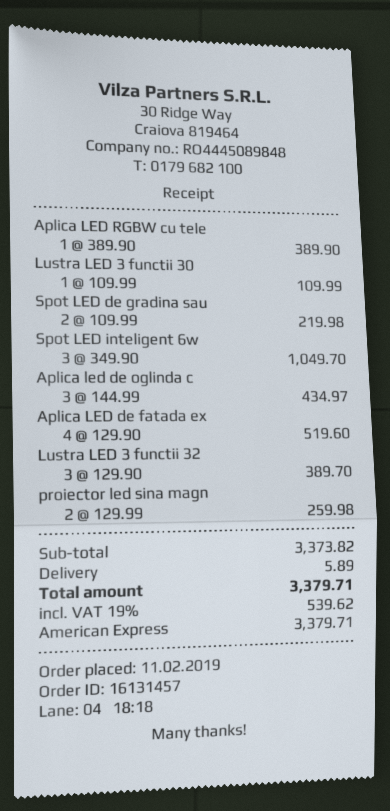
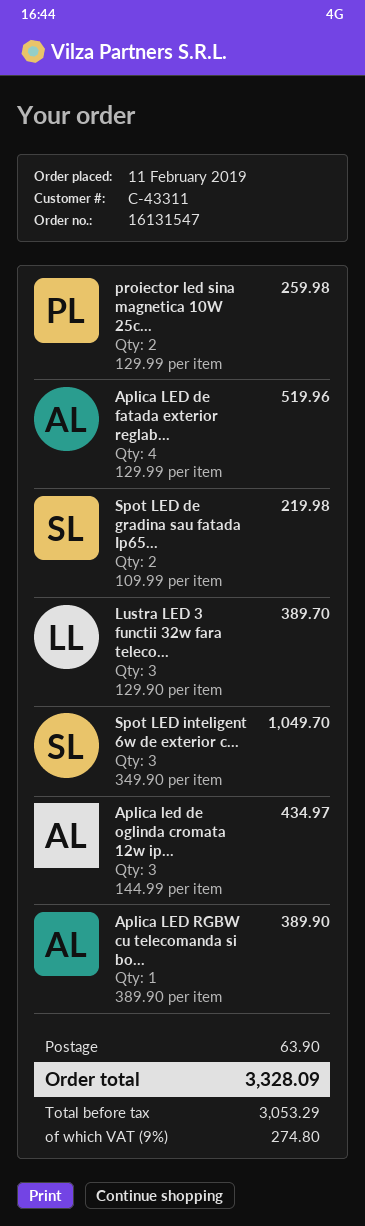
order number: 16131457 -> 16131547
Lustra LED 3 functii 30: 1 x 109.99 = 109.99 -> none
Aplica LED de fatada ex: 4 x 129.90 = 519.60 -> 4 x 129.99 = 519.96
shipping: 5.89 -> 63.90
tax: 19% = 539.62 -> 9% = 274.80
total: 3379.71 -> 3328.09

